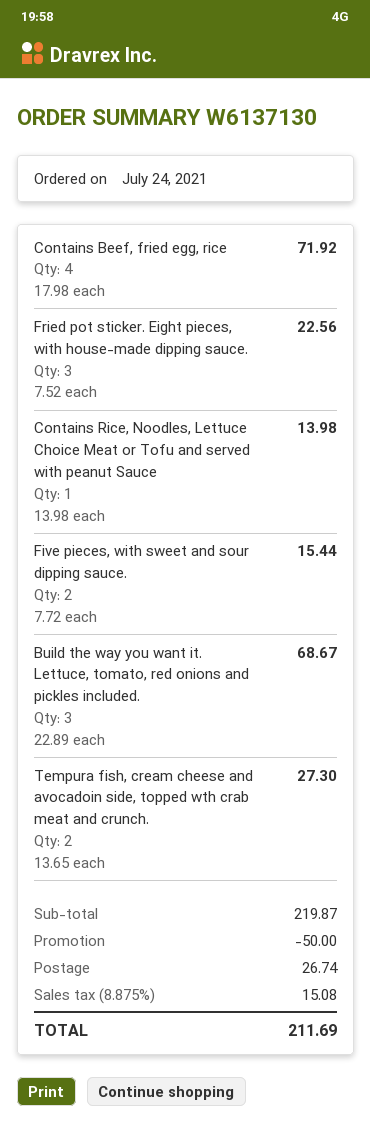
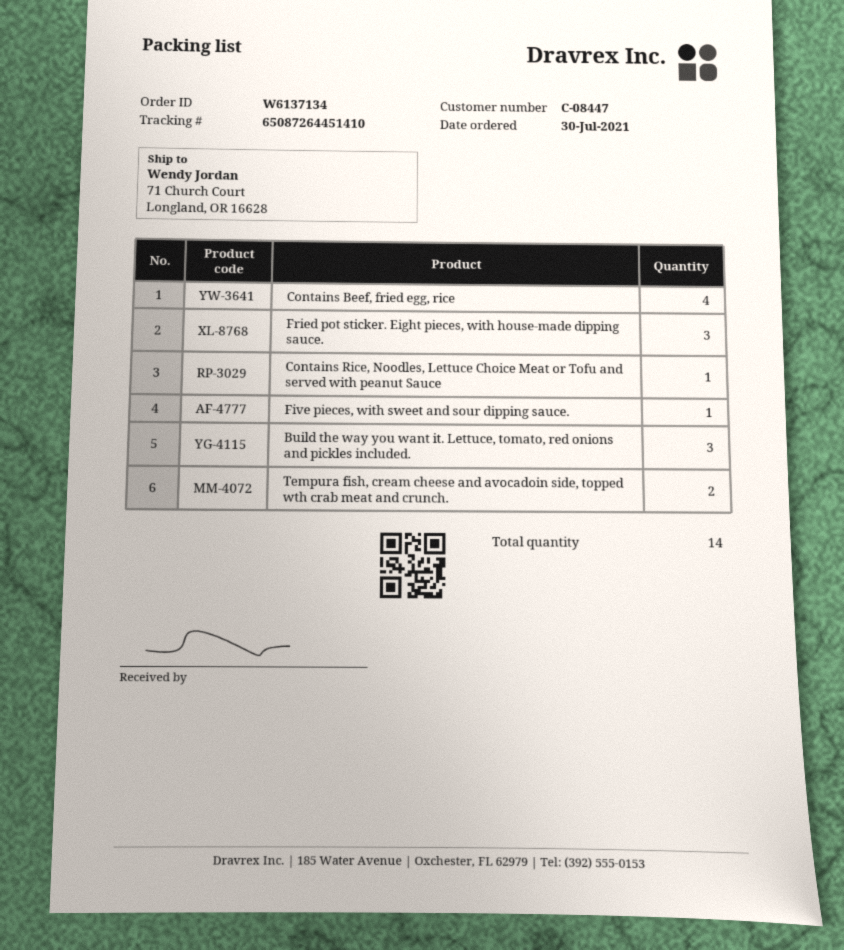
order number: W6137130 -> W6137134
order date: 2021-07-24 -> 2021-07-30
Five pieces, with sweet and sour dipping sauce.: 2 -> 1

